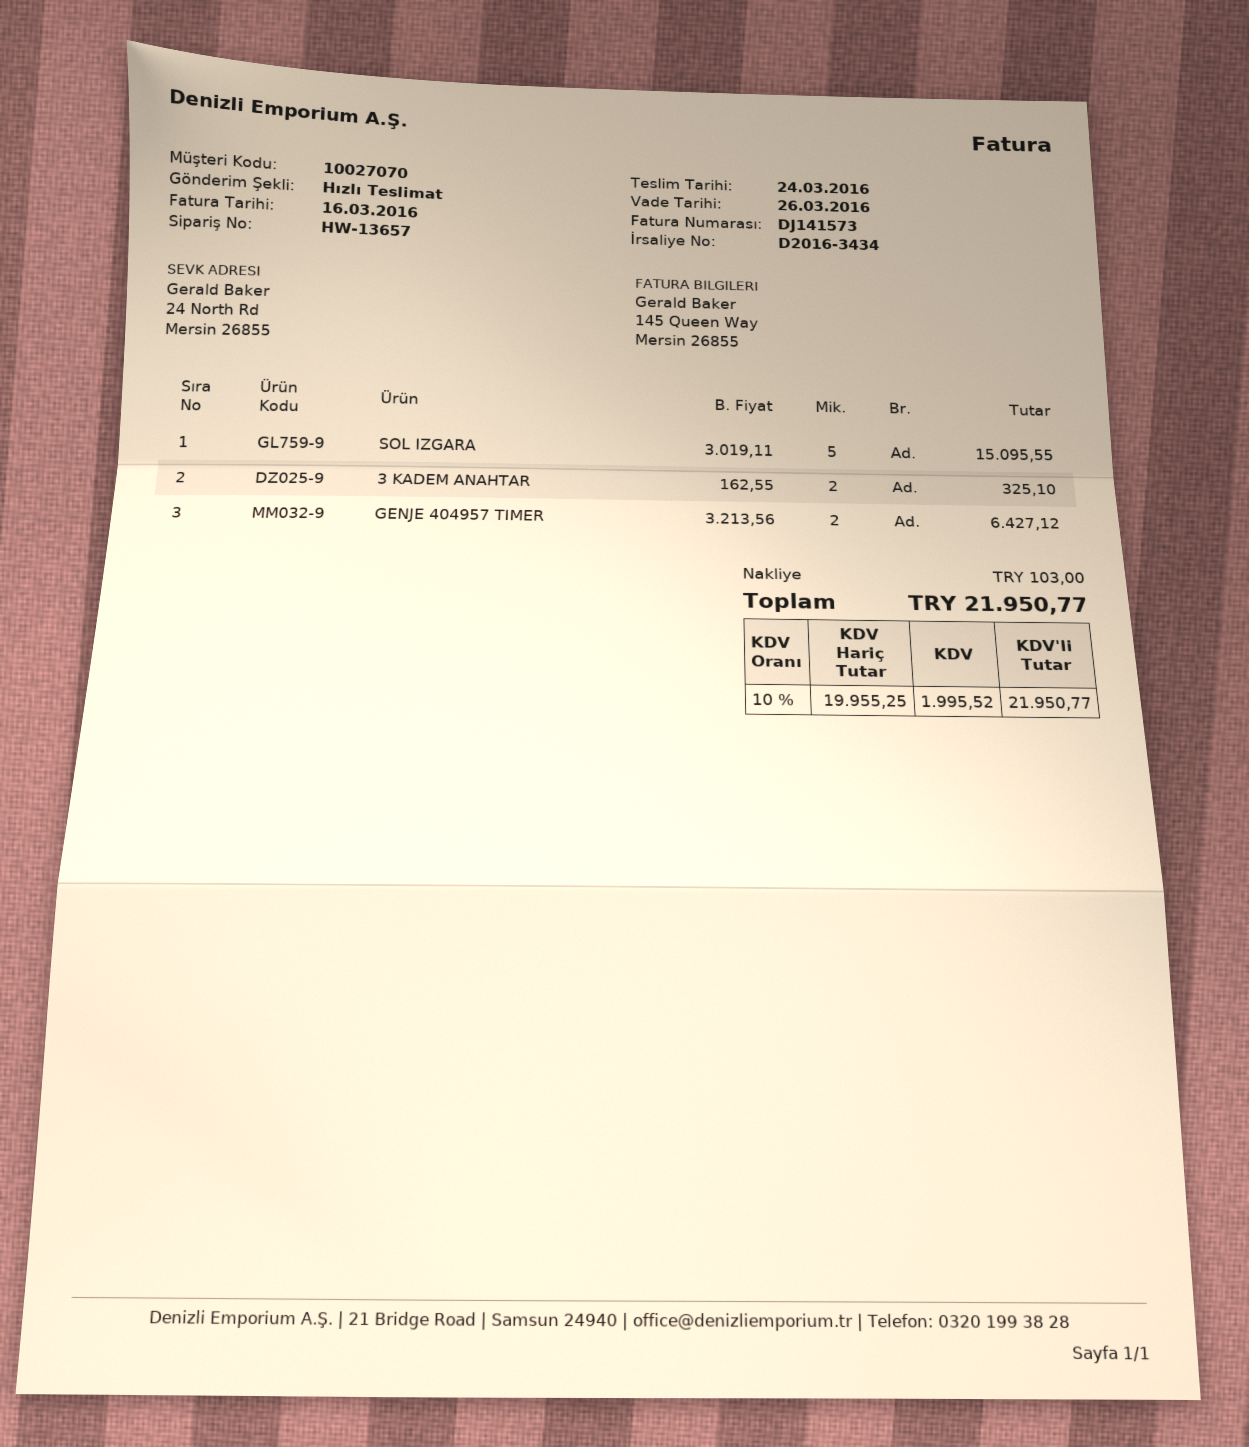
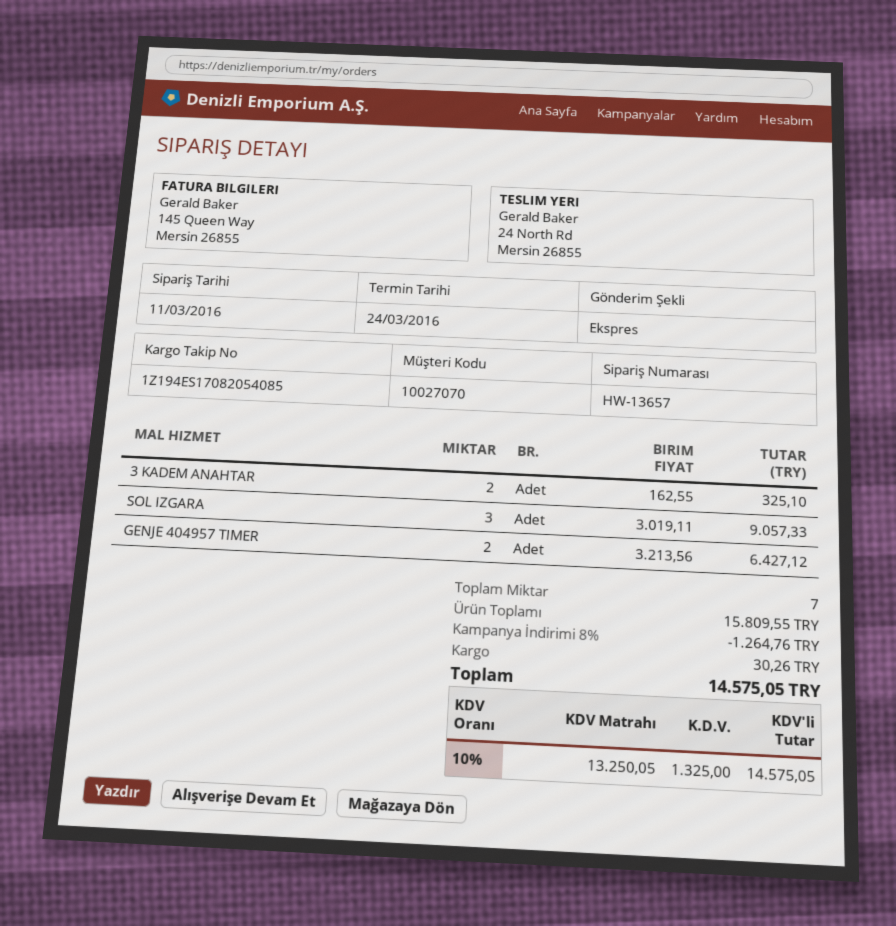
SOL IZGARA: 5 x 3019.11 = 15095.55 -> 3 x 3019.11 = 9057.33
discount: none -> 8% = 1264.76
shipping: 103.00 -> 30.26
net: 19955.25 -> 13250.05
tax: 10% = 1995.52 -> 10% = 1325.00
total: 21950.77 -> 14575.05

